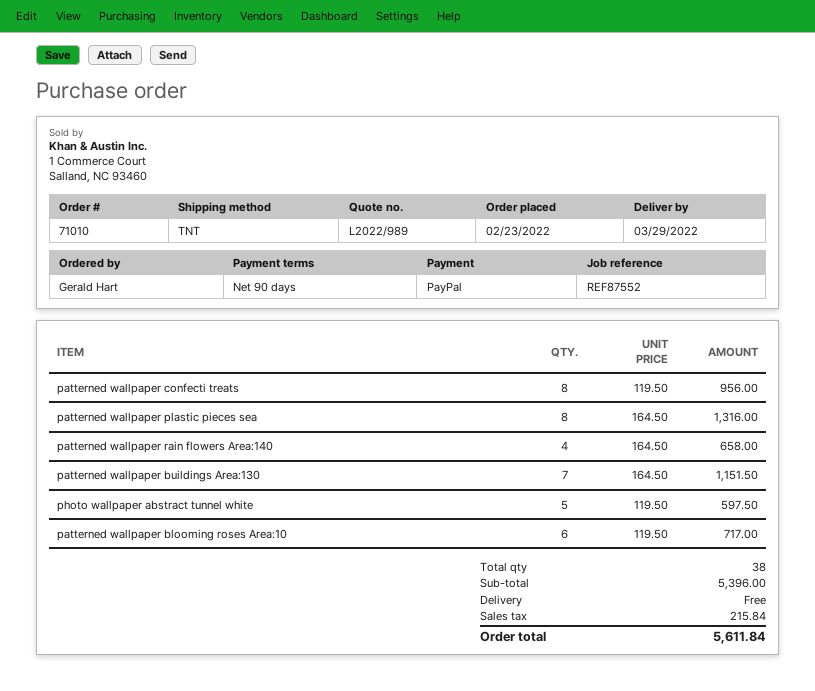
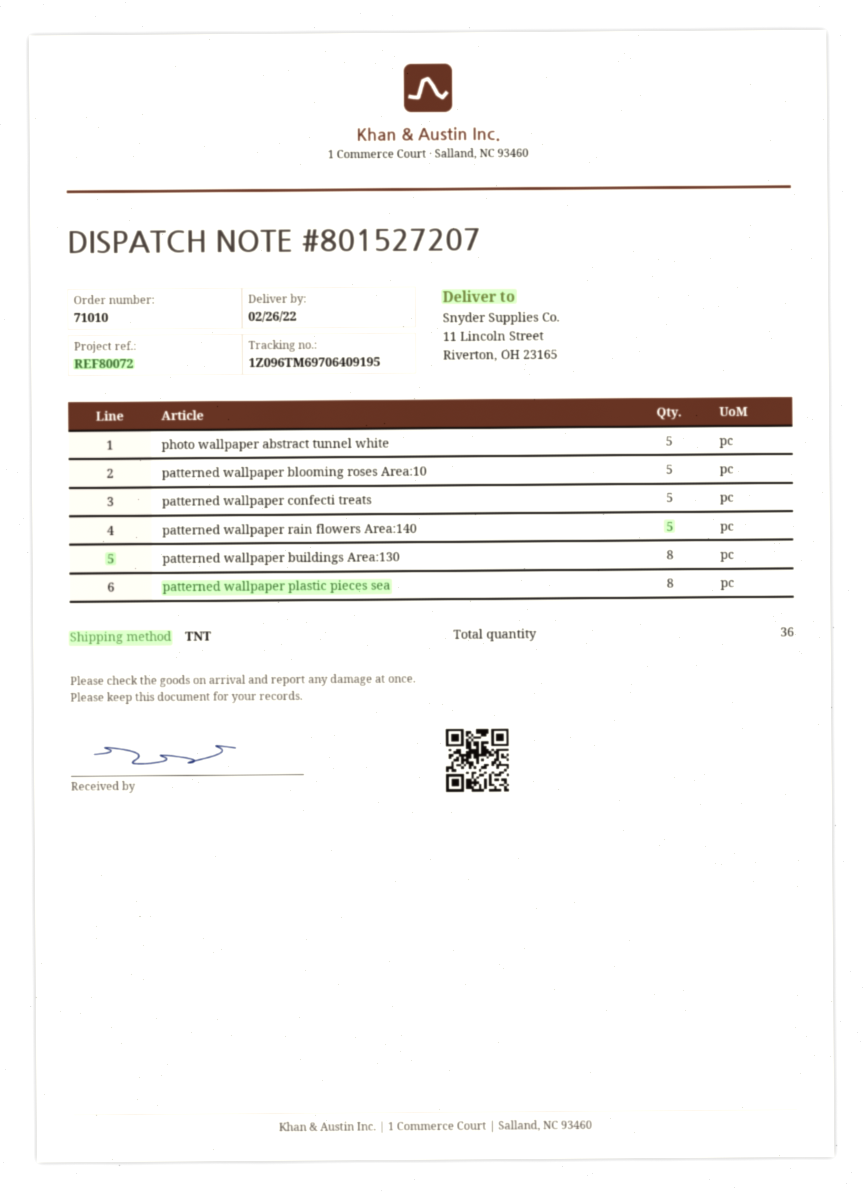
delivery date: 2022-03-29 -> 2022-02-26
reference: REF87552 -> REF80072
patterned wallpaper confecti treats: 8 -> 5
patterned wallpaper rain flowers Area:140: 4 -> 5
patterned wallpaper buildings Area:130: 7 -> 8
patterned wallpaper blooming roses Area:10: 6 -> 5
total quantity: 38 -> 36

